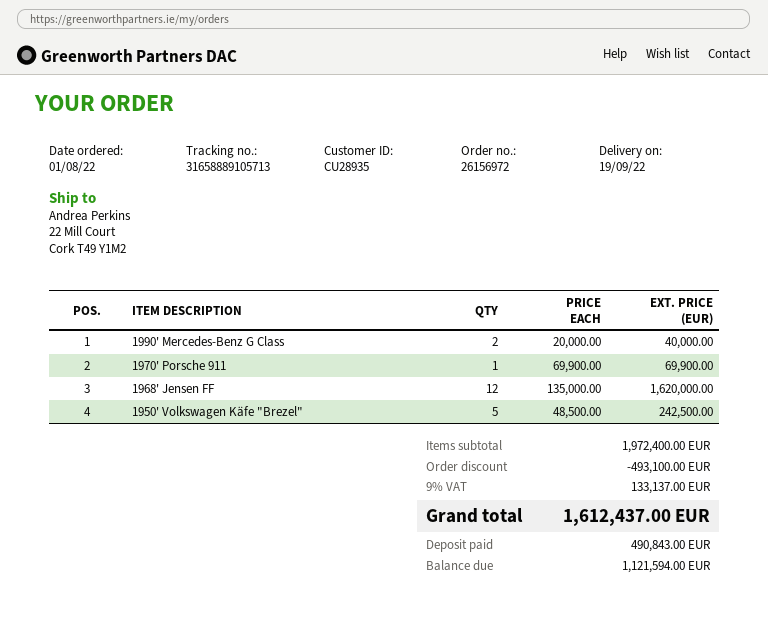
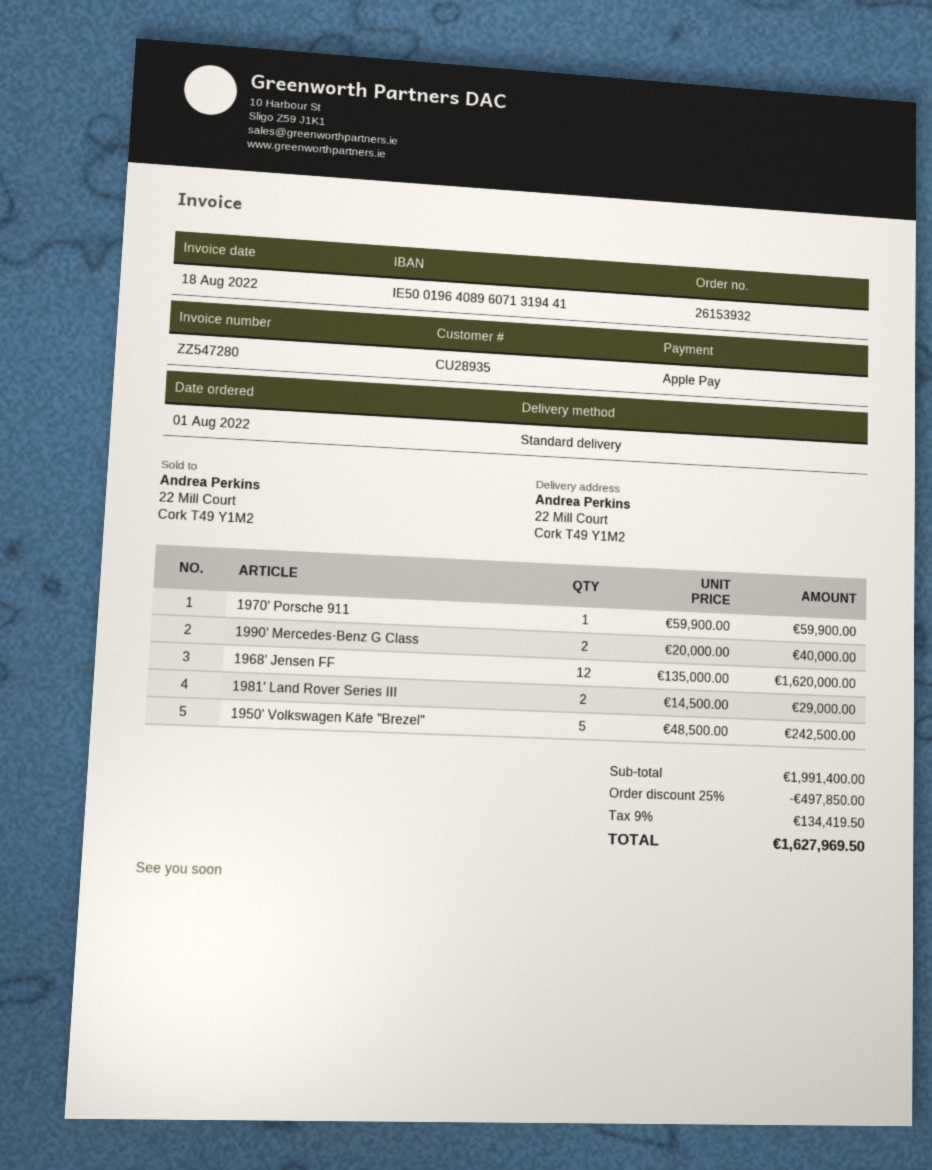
order number: 26156972 -> 26153932
1970' Porsche 911: 1 x 69900.00 = 69900.00 -> 1 x 59900.00 = 59900.00
1981' Land Rover Series III: none -> 2 x 14500.00 = 29000.00
subtotal: 1972400.00 -> 1991400.00
discount: 493100.00 -> 497850.00
tax: 9% = 133137.00 -> 9% = 134419.50
total: 1612437.00 -> 1627969.50

